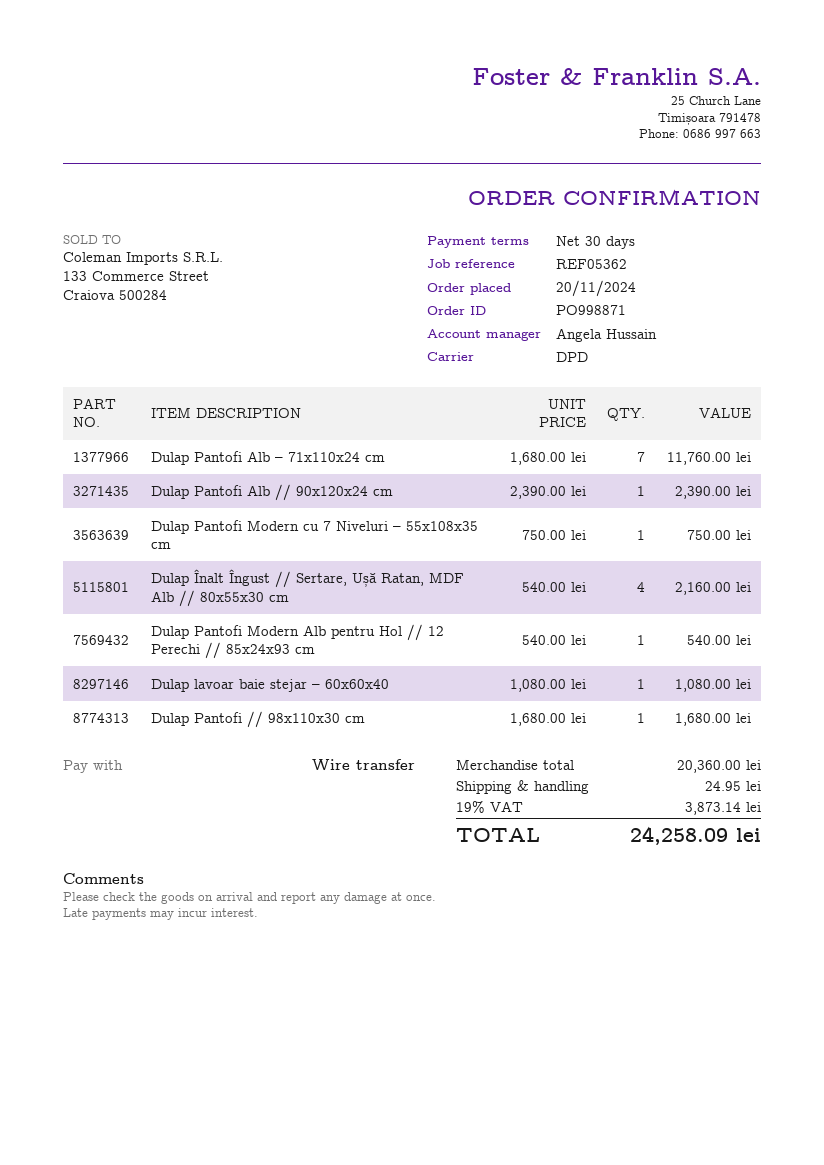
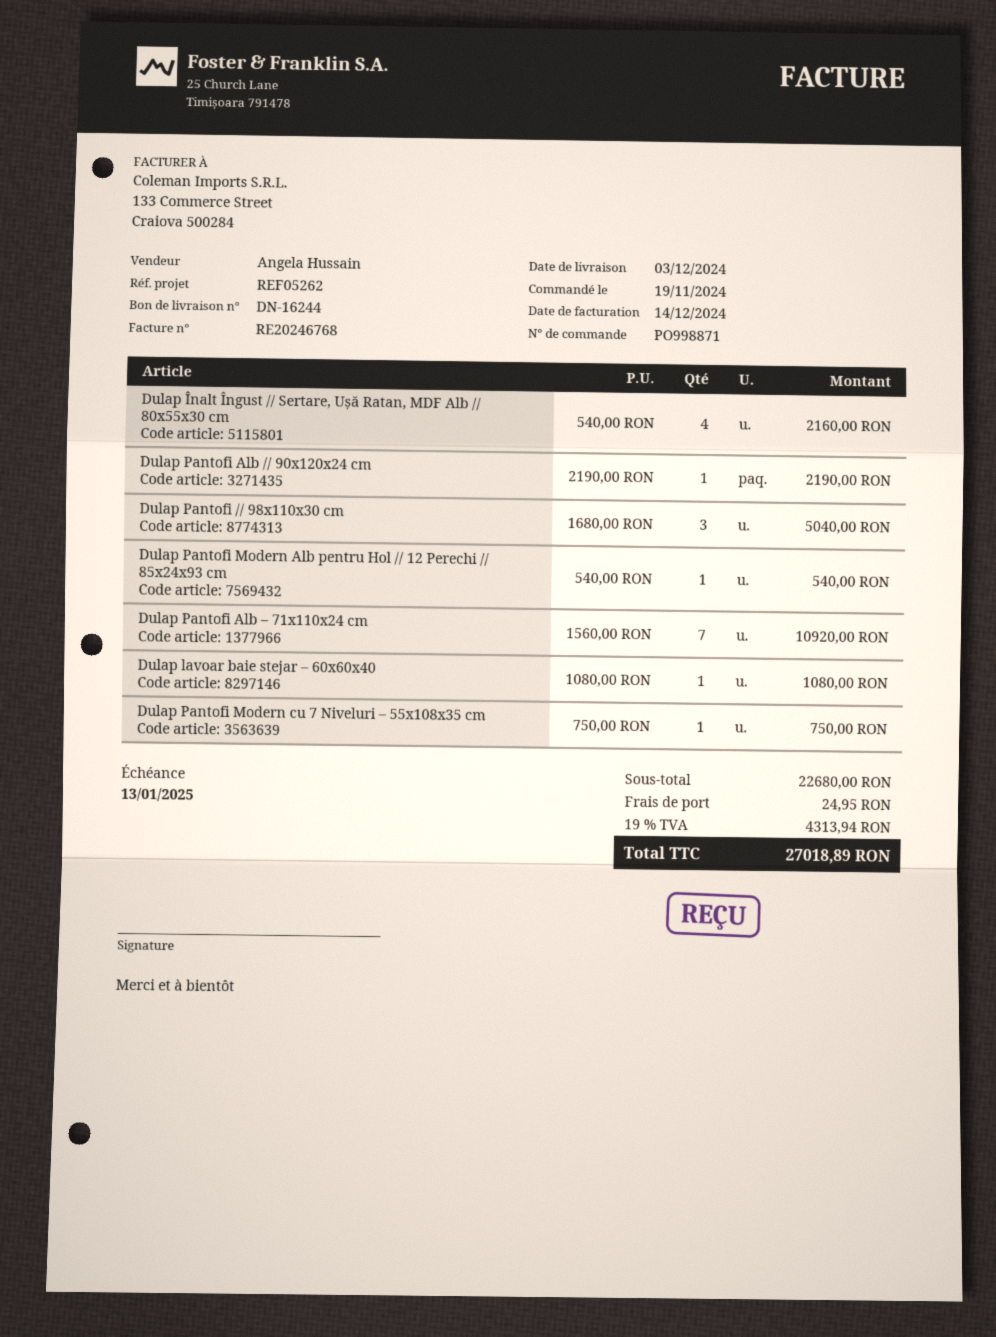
order date: 2024-11-20 -> 2024-11-19
reference: REF05362 -> REF05262
Dulap Pantofi Alb – 71x110x24 cm: 7 x 1680.00 = 11760.00 -> 7 x 1560.00 = 10920.00
Dulap Pantofi Alb // 90x120x24 cm: 1 x 2390.00 = 2390.00 -> 1 x 2190.00 = 2190.00
Dulap Pantofi // 98x110x30 cm: 1 x 1680.00 = 1680.00 -> 3 x 1680.00 = 5040.00
subtotal: 20360.00 -> 22680.00
tax: 19% = 3873.14 -> 19% = 4313.94
total: 24258.09 -> 27018.89

